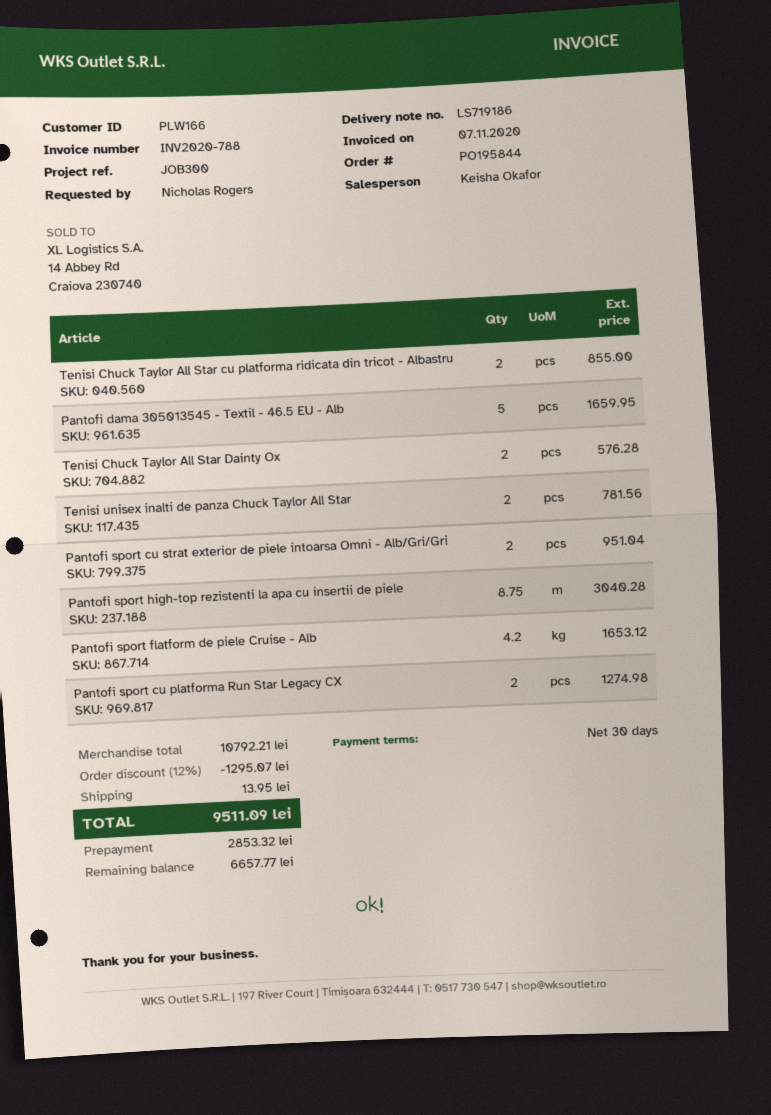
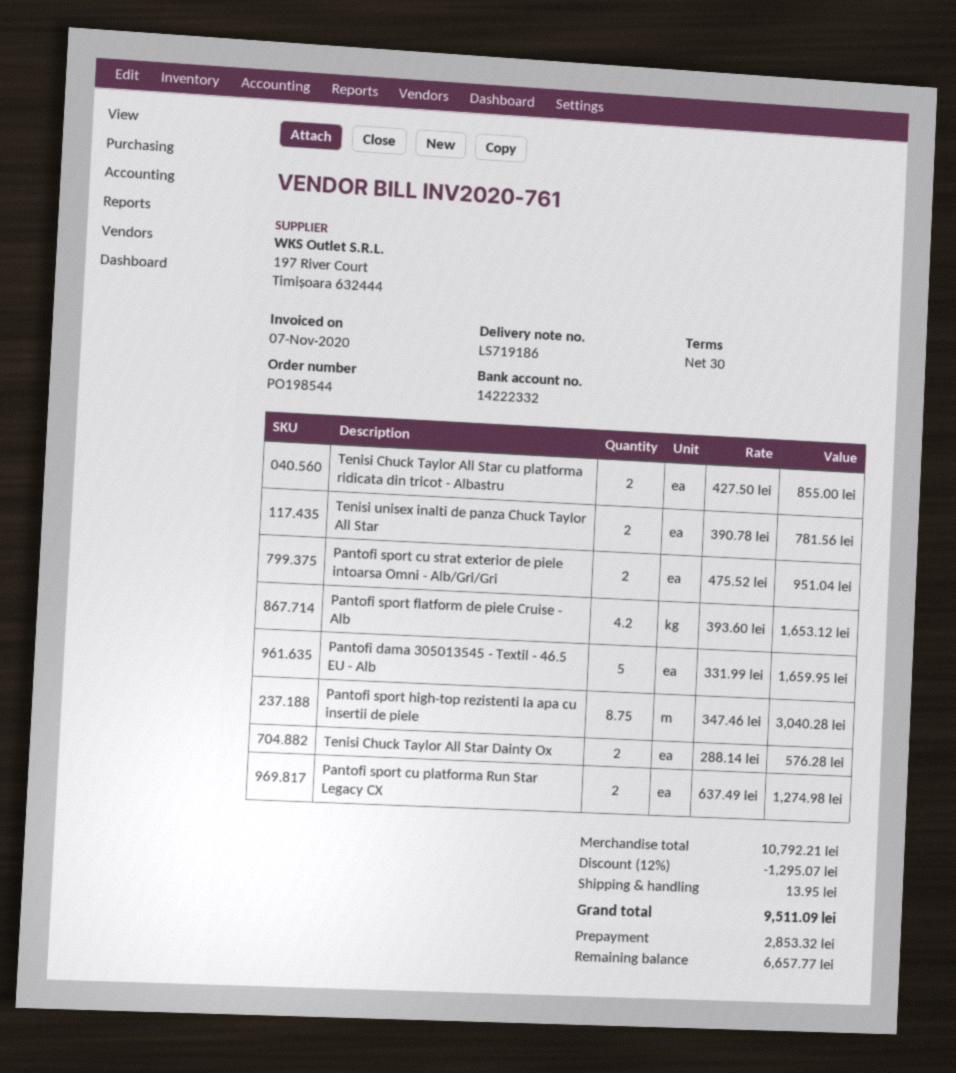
order number: PO195844 -> PO198544
invoice number: INV2020-788 -> INV2020-761

